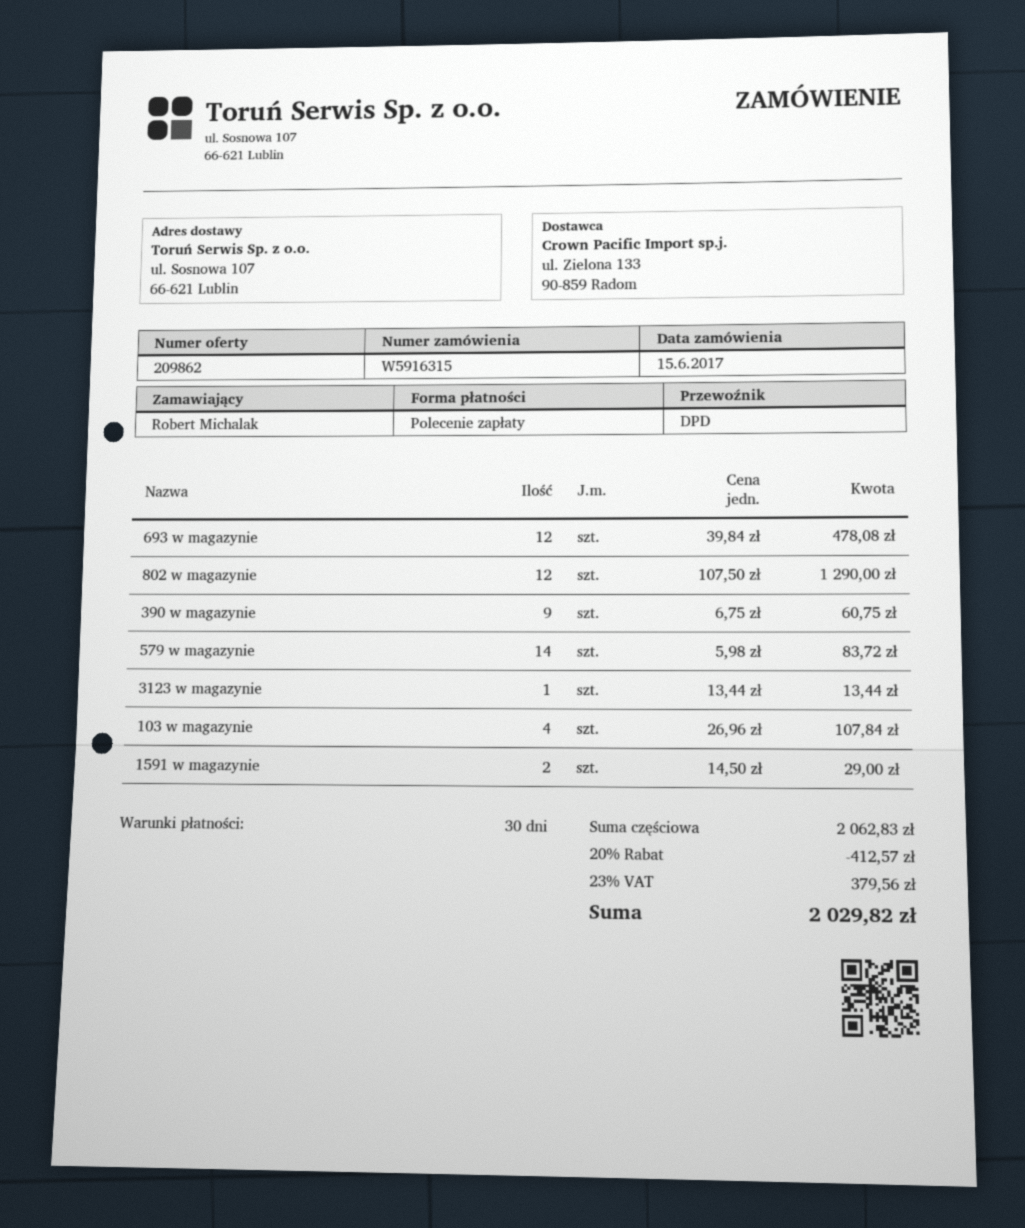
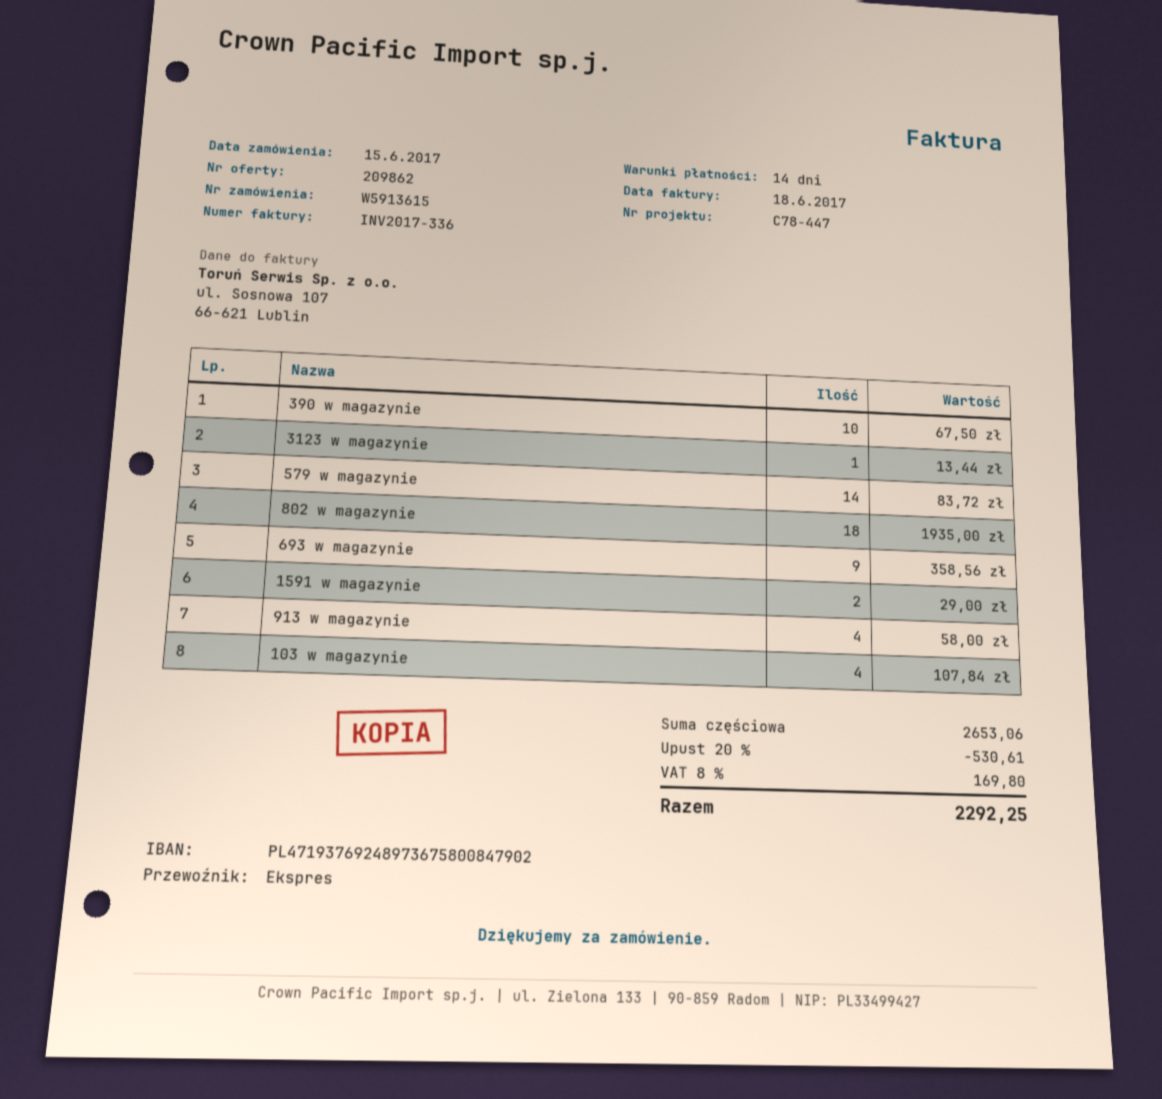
order number: W5916315 -> W5913615
payment terms: 30 days -> 14 days
shipping method: DPD -> express
693 w magazynie: 12 for 478.08 -> 9 for 358.56
802 w magazynie: 12 for 1290.00 -> 18 for 1935.00
390 w magazynie: 9 for 60.75 -> 10 for 67.50
913 w magazynie: none -> 4 for 58.00
subtotal: 2062.83 -> 2653.06
discount: 20% = 412.57 -> 20% = 530.61
tax: 23% = 379.56 -> 8% = 169.80
total: 2029.82 -> 2292.25

